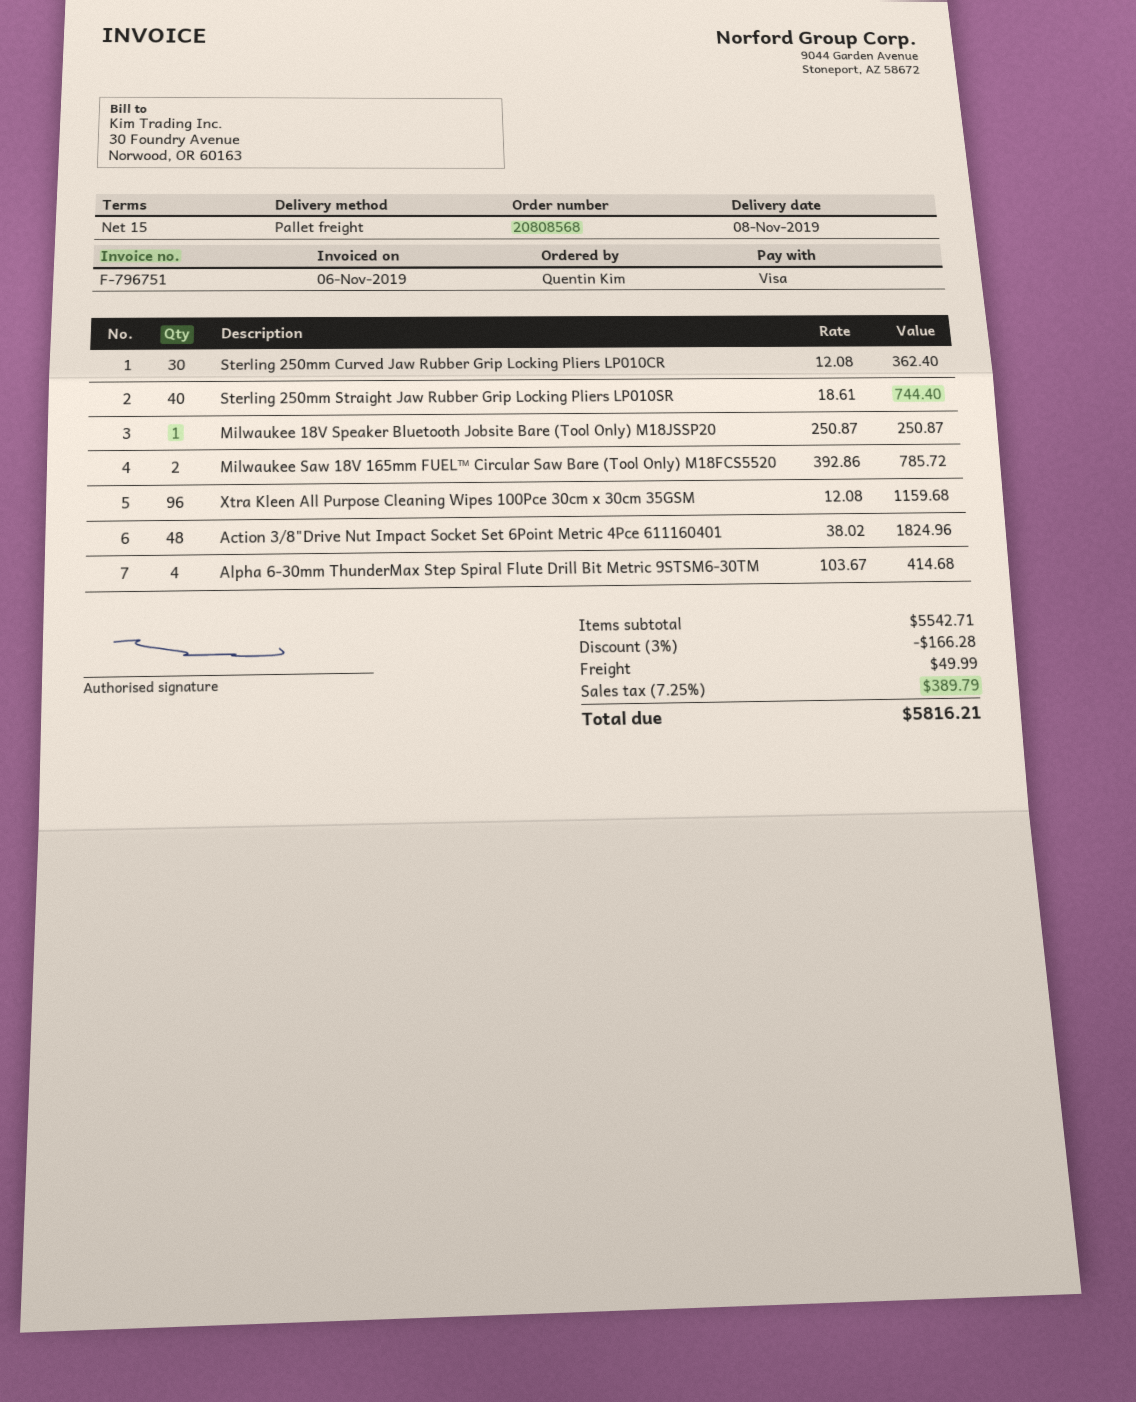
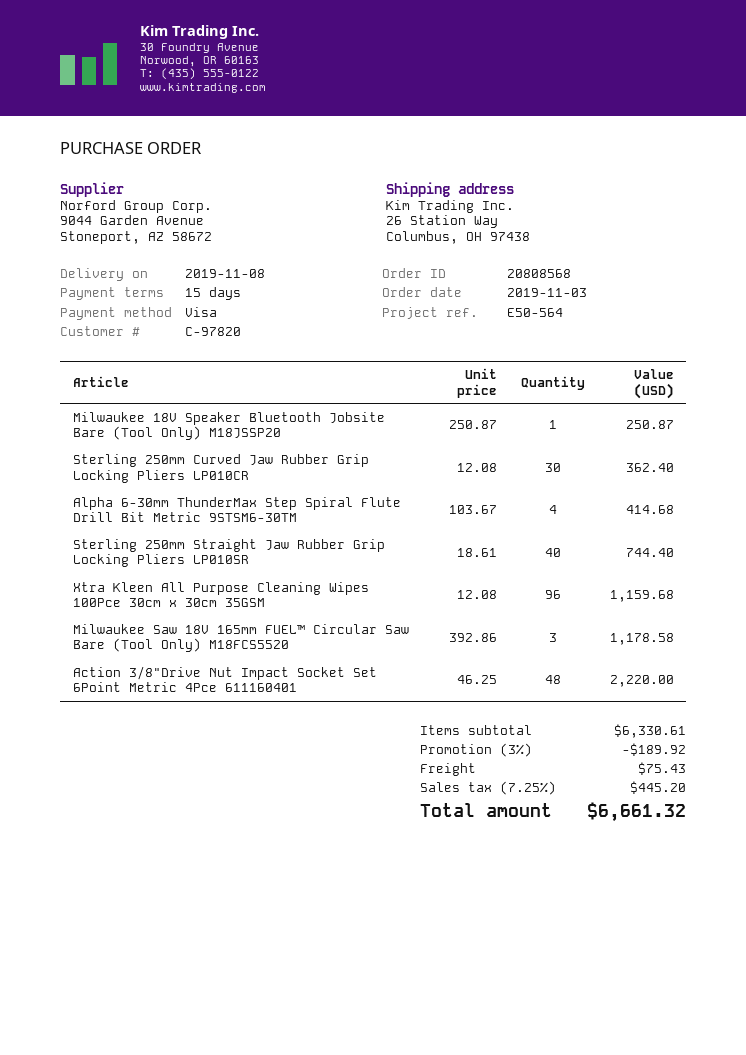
Milwaukee Saw 18V 165mm FUEL™ Circular Saw Bare (Tool Only) M18FCS5520: 2 x 392.86 = 785.72 -> 3 x 392.86 = 1178.58
Action 3/8"Drive Nut Impact Socket Set 6Point Metric 4Pce 611160401: 48 x 38.02 = 1824.96 -> 48 x 46.25 = 2220.00
subtotal: 5542.71 -> 6330.61
discount: 3% = 166.28 -> 3% = 189.92
shipping: 49.99 -> 75.43
tax: 7.25% = 389.79 -> 7.25% = 445.20
total: 5816.21 -> 6661.32

